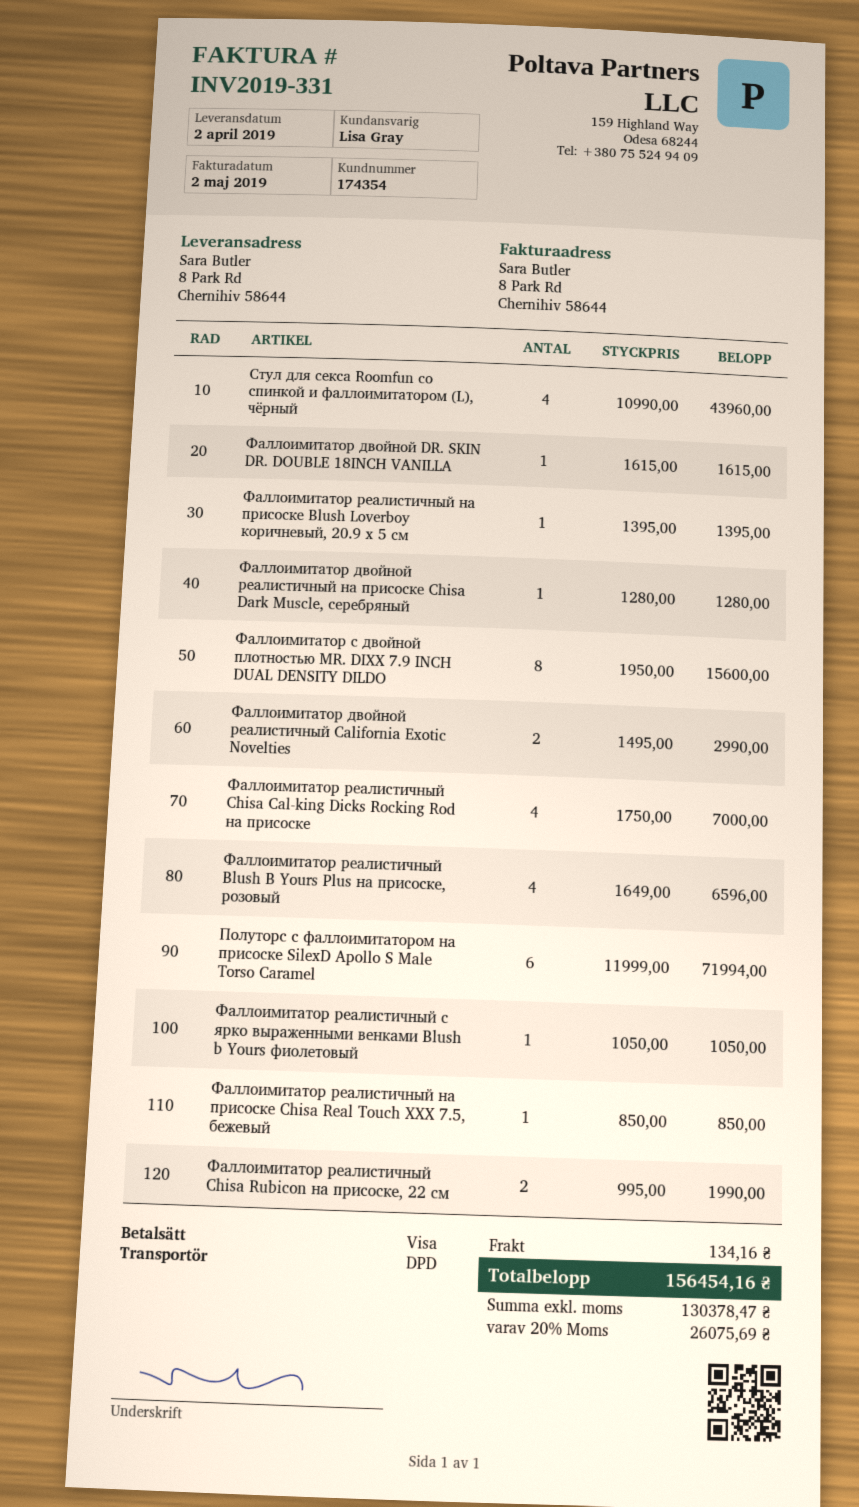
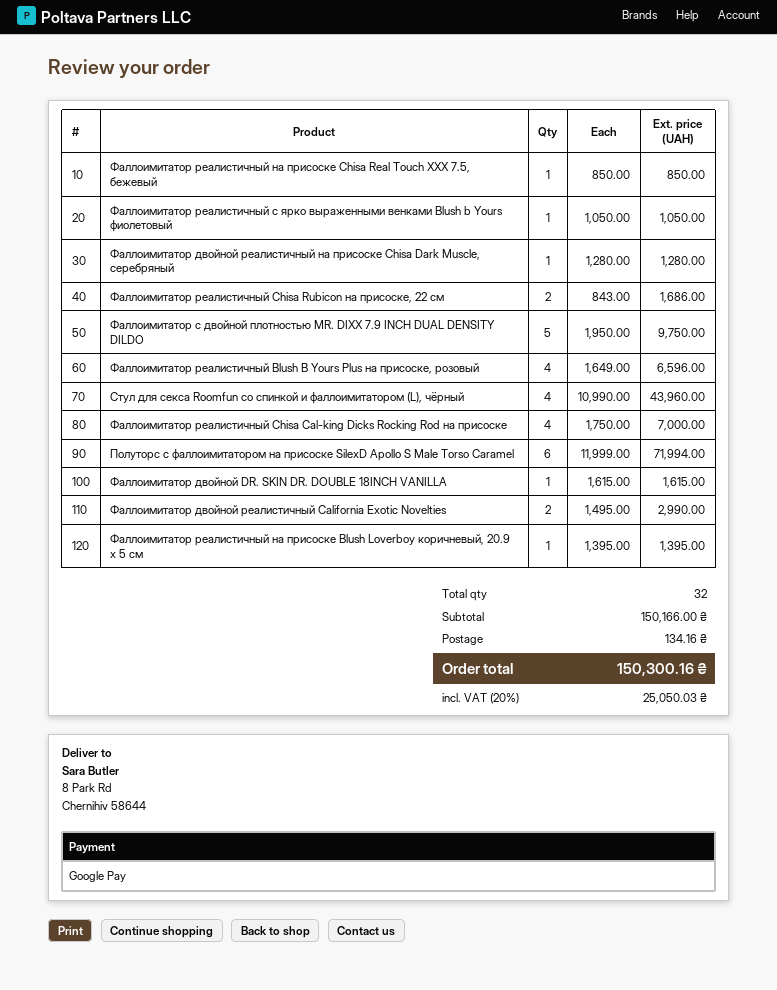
payment method: Visa -> Google Pay
Фаллоимитатор с двойной плотностью MR. DIXX 7.9 INCH DUAL DENSITY DILDO: 8 x 1950.00 = 15600.00 -> 5 x 1950.00 = 9750.00
Фаллоимитатор реалистичный Chisa Rubicon на присоске, 22 см: 2 x 995.00 = 1990.00 -> 2 x 843.00 = 1686.00
tax: 20% = 26075.69 -> 20% = 25050.03
total: 156454.16 -> 150300.16

